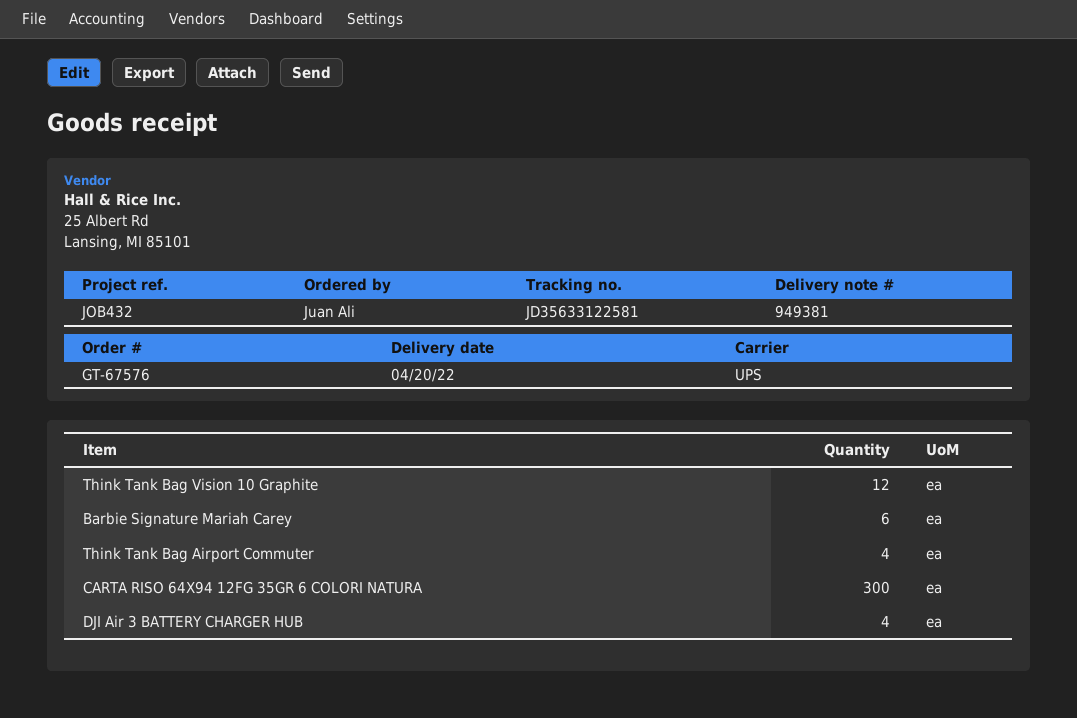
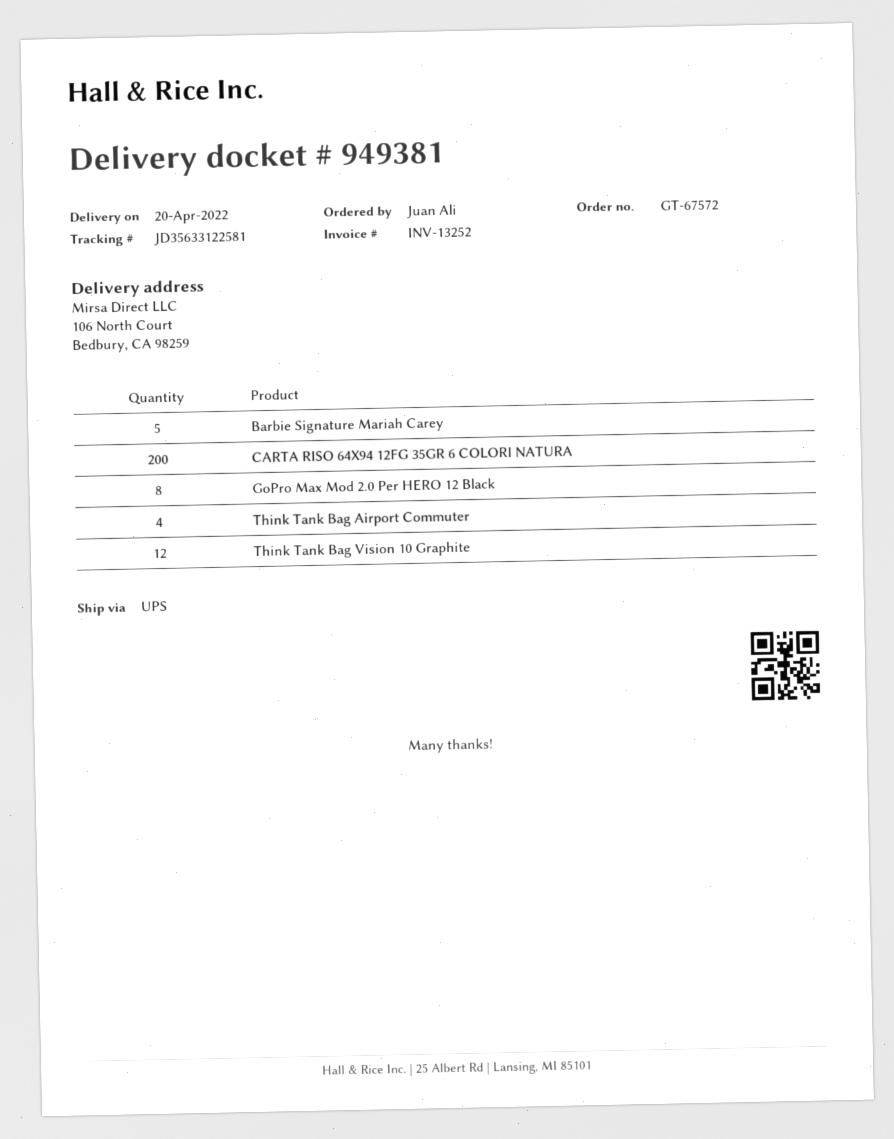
order number: GT-67576 -> GT-67572
Barbie Signature Mariah Carey: 6 -> 5
CARTA RISO 64X94 12FG 35GR 6 COLORI NATURA: 300 -> 200
DJI Air 3 BATTERY CHARGER HUB: 4 -> none
GoPro Max Mod 2.0 Per HERO 12 Black: none -> 8

